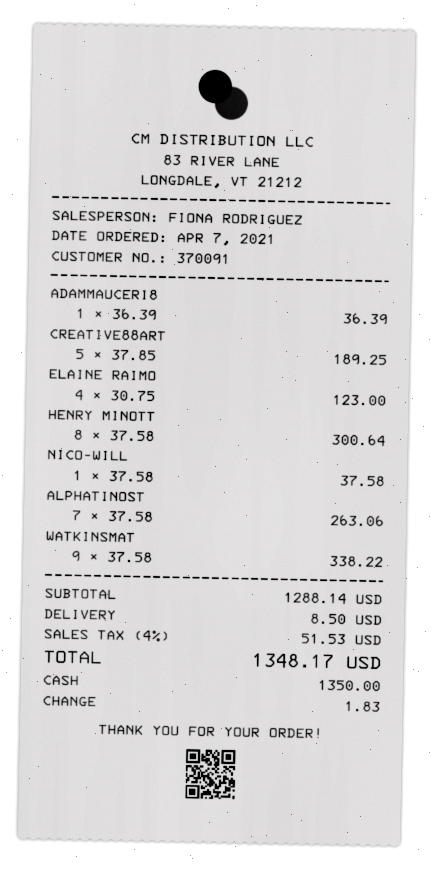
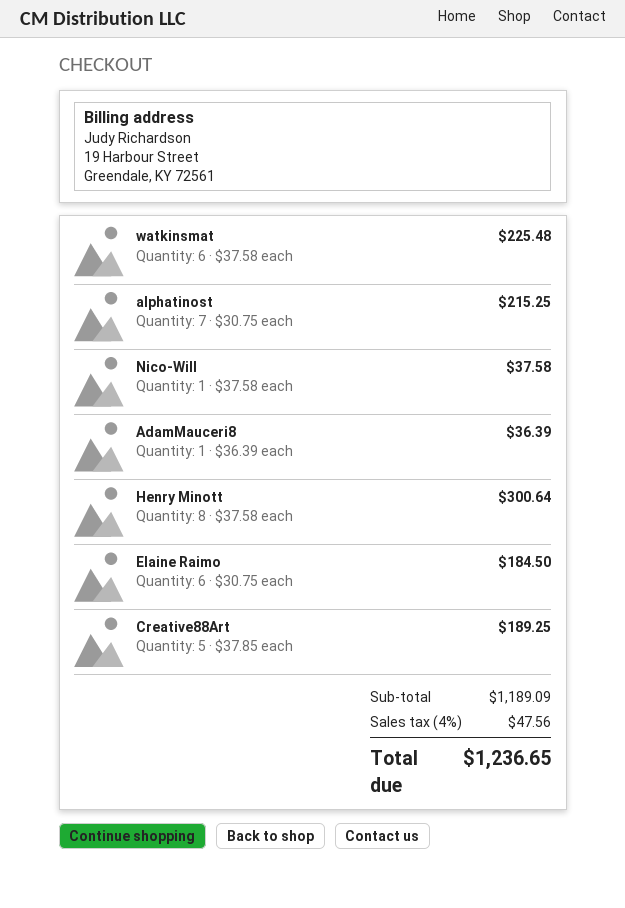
ELAINE RAIMO: 4 x 30.75 = 123.00 -> 6 x 30.75 = 184.50
ALPHATINOST: 7 x 37.58 = 263.06 -> 7 x 30.75 = 215.25
WATKINSMAT: 9 x 37.58 = 338.22 -> 6 x 37.58 = 225.48
subtotal: 1288.14 -> 1189.09
shipping: 8.50 -> none
tax: 4% = 51.53 -> 4% = 47.56
total: 1348.17 -> 1236.65

